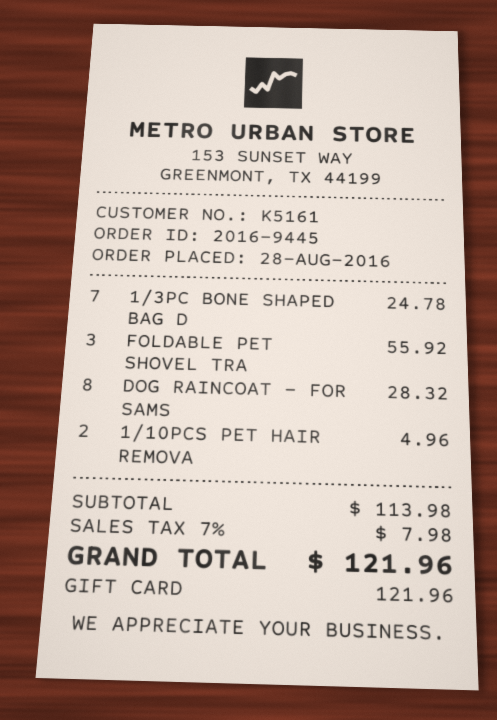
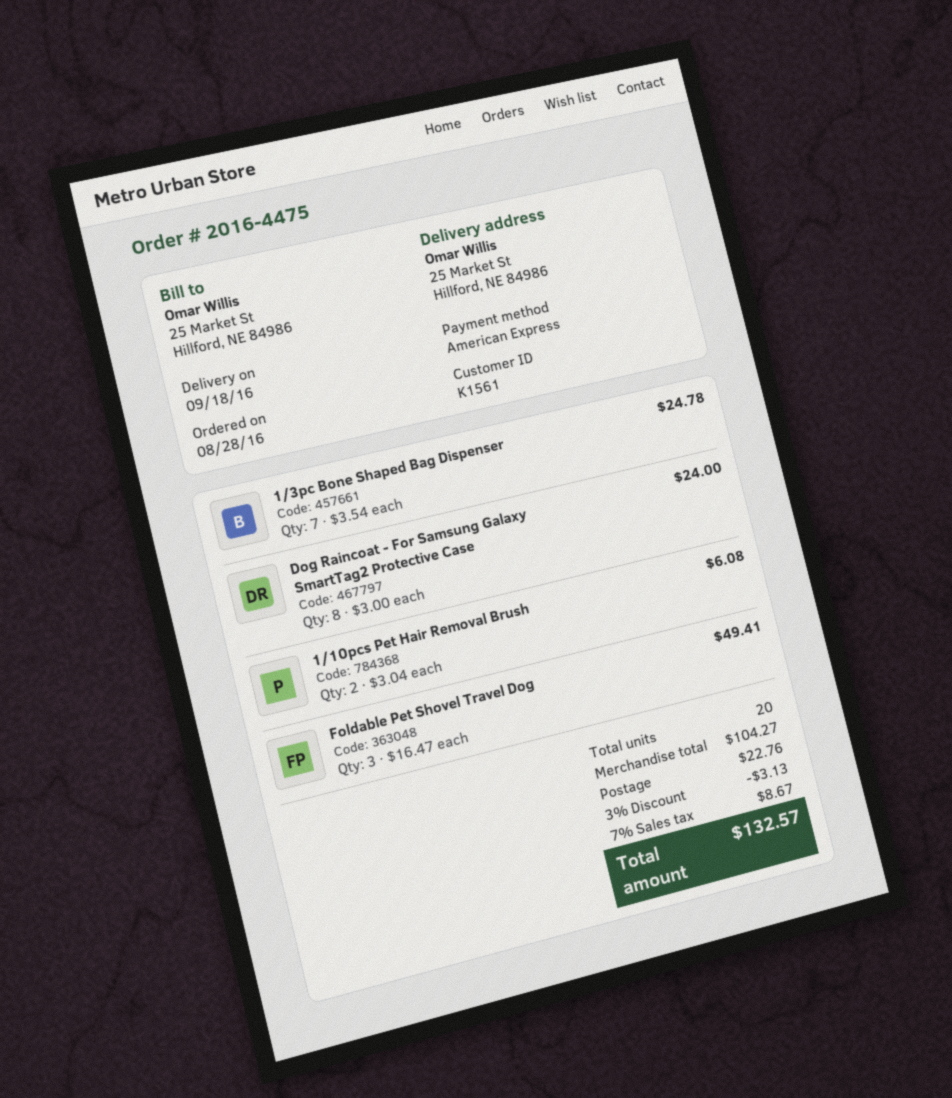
order number: 2016-9445 -> 2016-4475
customer number: K5161 -> K1561
payment method: gift card -> American Express
FOLDABLE PET SHOVEL TRA: 3 for 55.92 -> 3 for 49.41
DOG RAINCOAT - FOR SAMS: 8 for 28.32 -> 8 for 24.00
1/10PCS PET HAIR REMOVA: 2 for 4.96 -> 2 for 6.08
subtotal: 113.98 -> 104.27
discount: none -> 3% = 3.13
shipping: none -> 22.76
tax: 7% = 7.98 -> 7% = 8.67
total: 121.96 -> 132.57

